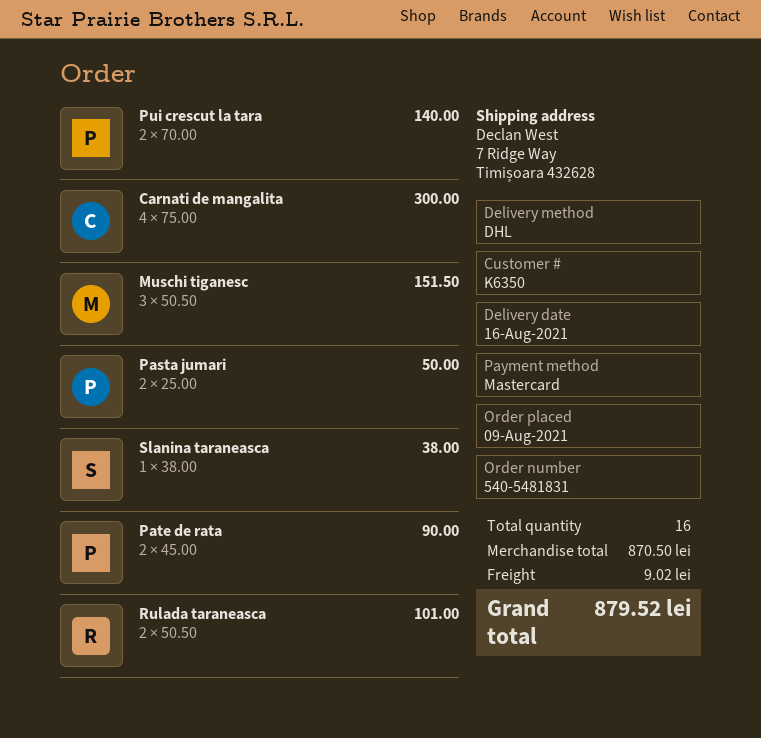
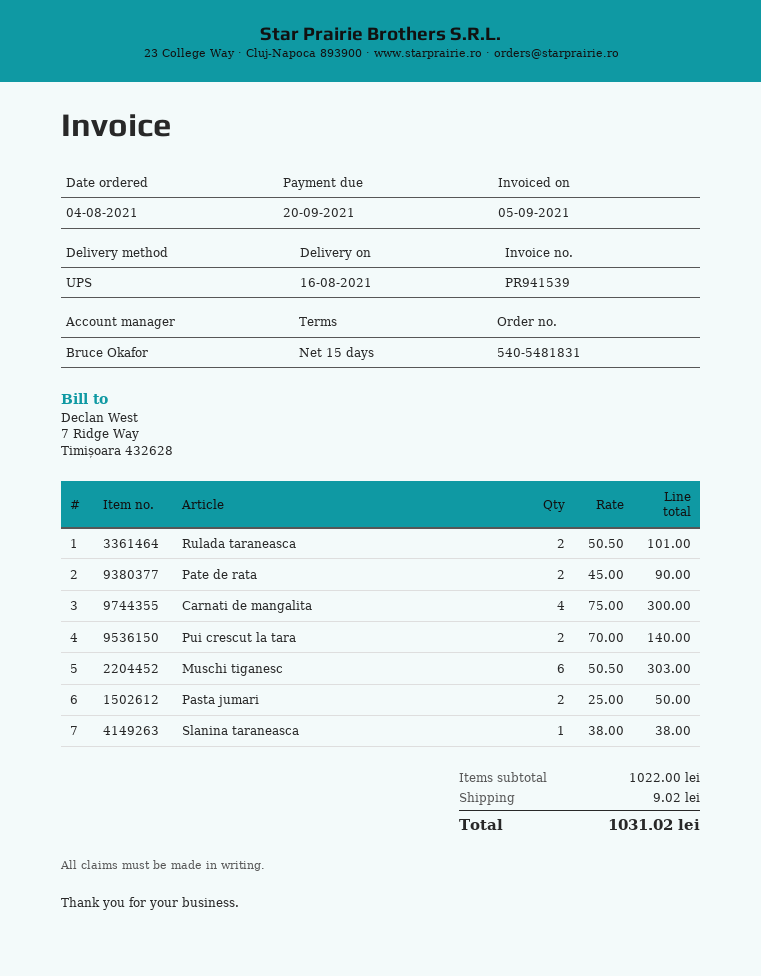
order date: 2021-08-09 -> 2021-08-04
shipping method: DHL -> UPS
Muschi tiganesc: 3 x 50.50 = 151.50 -> 6 x 50.50 = 303.00
subtotal: 870.50 -> 1022.00
total: 879.52 -> 1031.02

